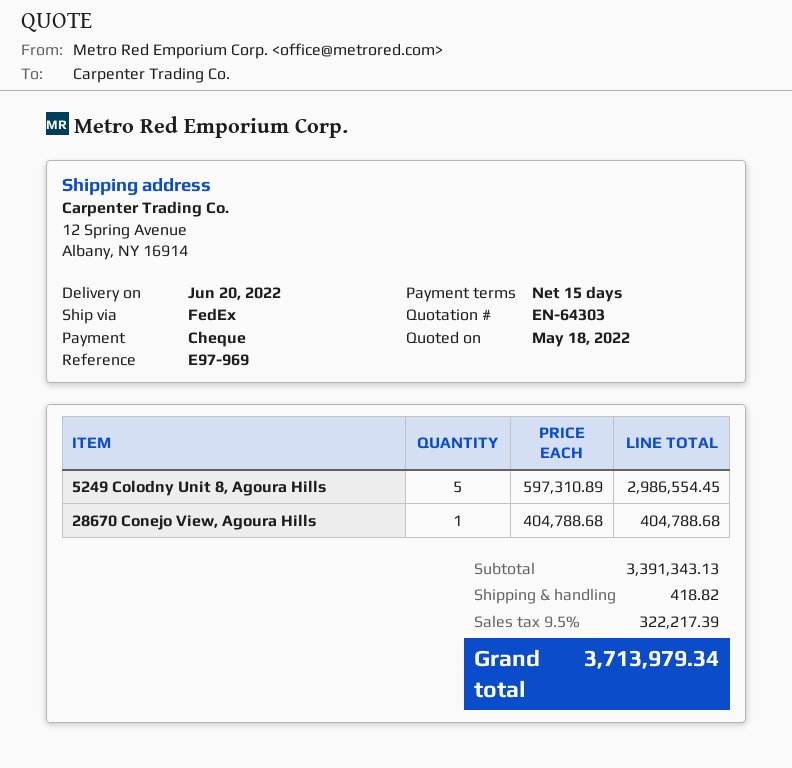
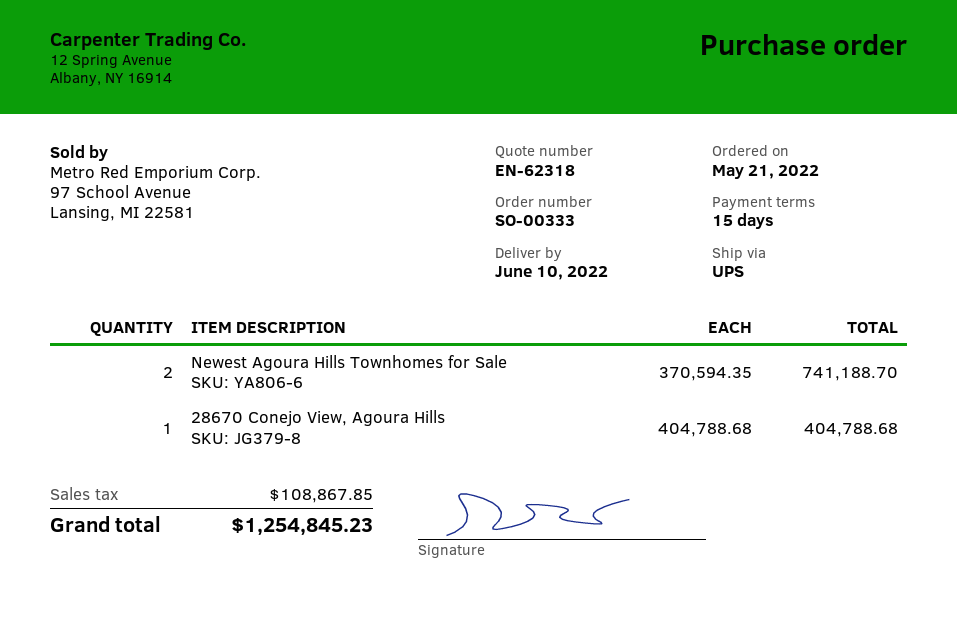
quote number: EN-64303 -> EN-62318
delivery date: 2022-06-20 -> 2022-06-10
shipping method: FedEx -> UPS
5249 Colodny Unit 8, Agoura Hills: 5 x 597310.89 = 2986554.45 -> none
Newest Agoura Hills Townhomes for Sale: none -> 2 x 370594.35 = 741188.70
shipping: 418.82 -> none
tax: 322217.39 -> 108867.85
total: 3713979.34 -> 1254845.23

